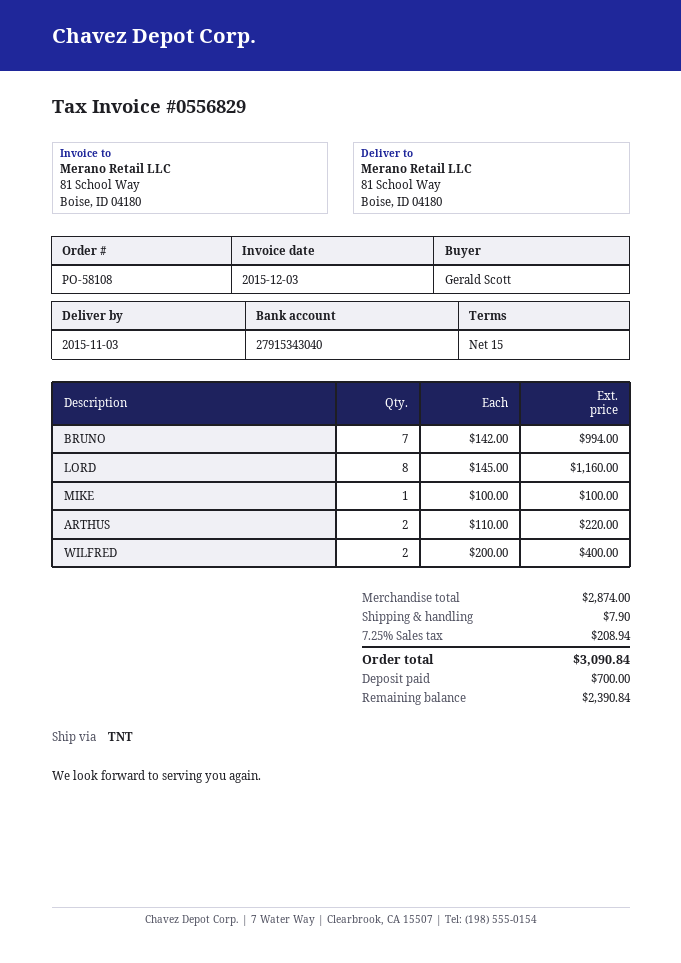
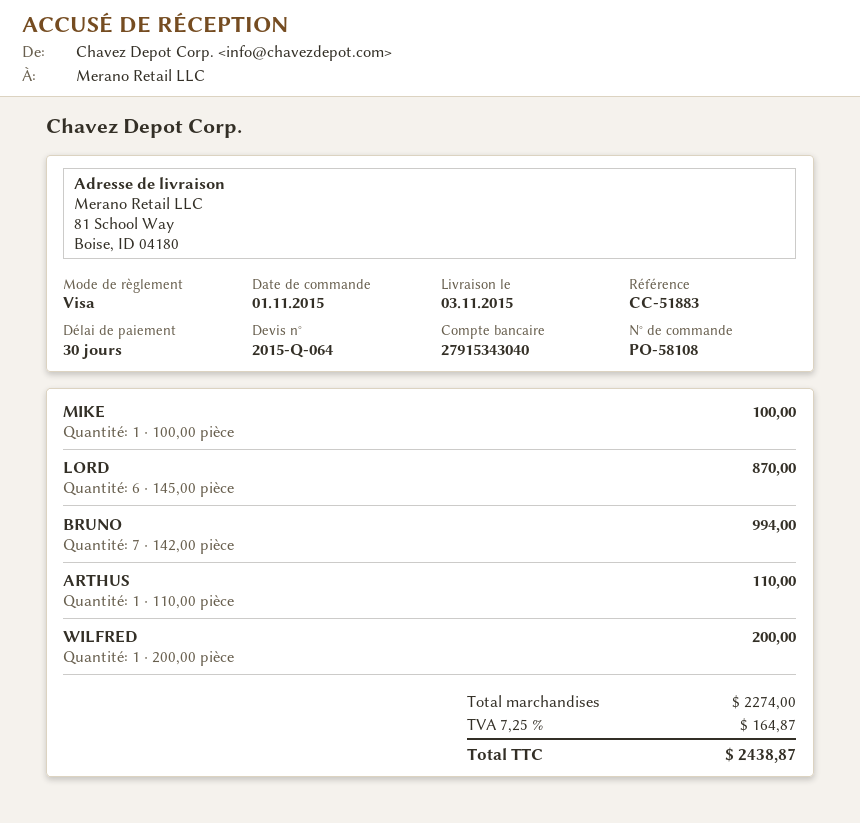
payment terms: 15 days -> 30 days
LORD: 8 x 145.00 = 1160.00 -> 6 x 145.00 = 870.00
ARTHUS: 2 x 110.00 = 220.00 -> 1 x 110.00 = 110.00
WILFRED: 2 x 200.00 = 400.00 -> 1 x 200.00 = 200.00
subtotal: 2874.00 -> 2274.00
shipping: 7.90 -> none
tax: 7.25% = 208.94 -> 7.25% = 164.87
total: 3090.84 -> 2438.87

